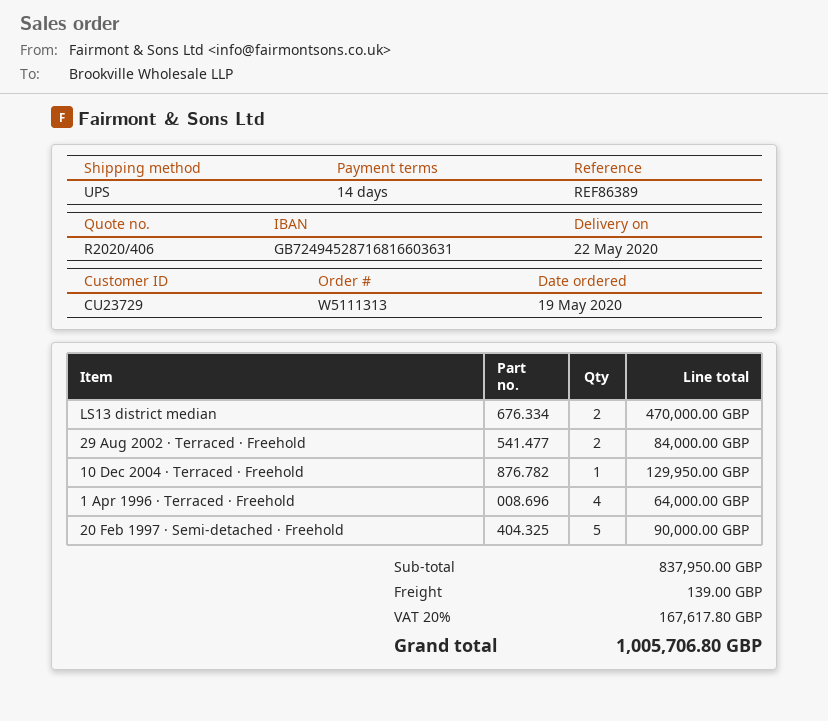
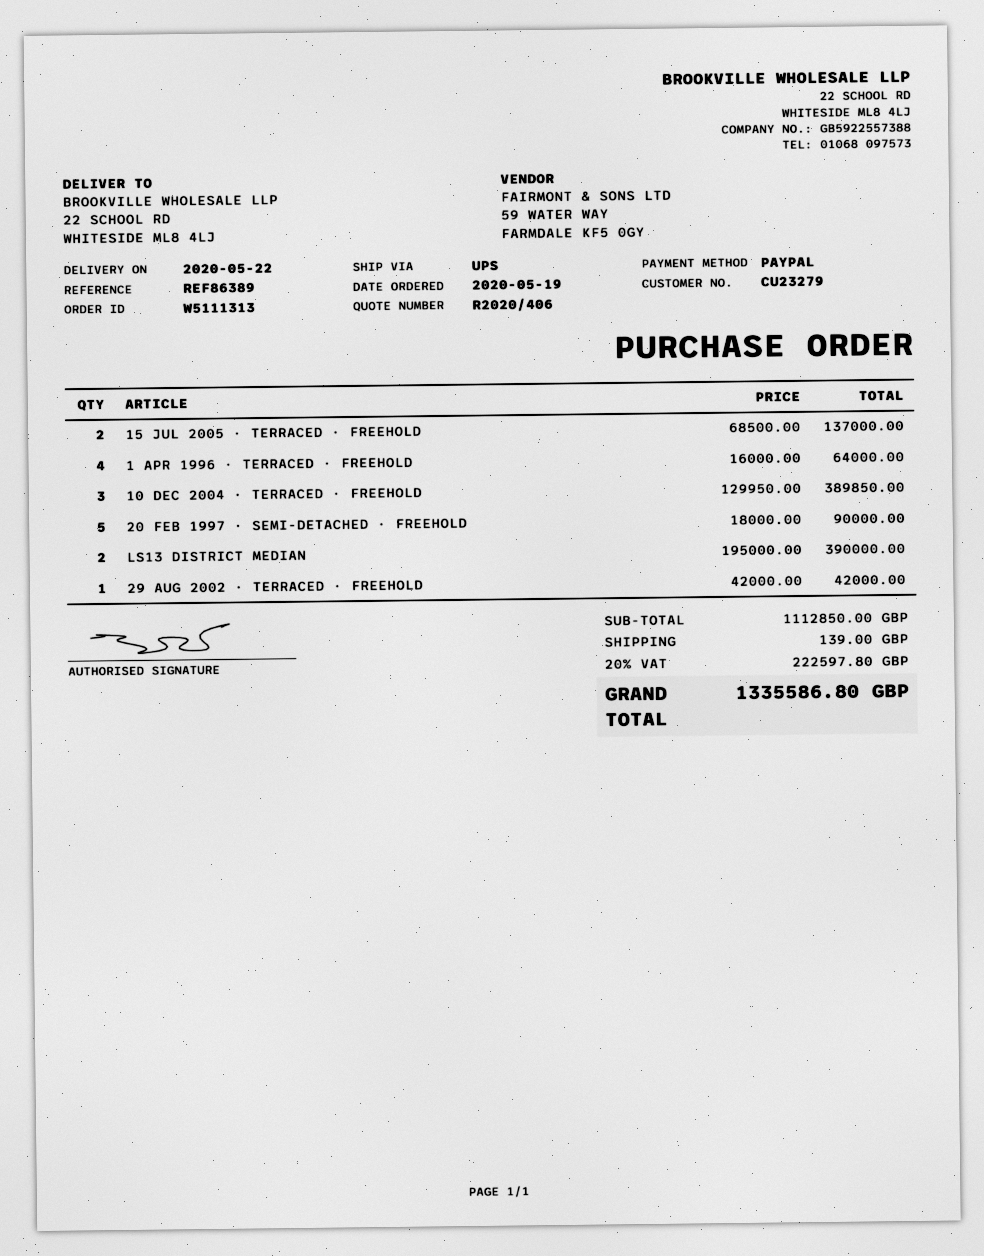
customer number: CU23729 -> CU23279
LS13 district median: 2 for 470000.00 -> 2 for 390000.00
29 Aug 2002 · Terraced · Freehold: 2 for 84000.00 -> 1 for 42000.00
10 Dec 2004 · Terraced · Freehold: 1 for 129950.00 -> 3 for 389850.00
15 JUL 2005 · TERRACED · FREEHOLD: none -> 2 for 137000.00
subtotal: 837950.00 -> 1112850.00
tax: 20% = 167617.80 -> 20% = 222597.80
total: 1005706.80 -> 1335586.80

